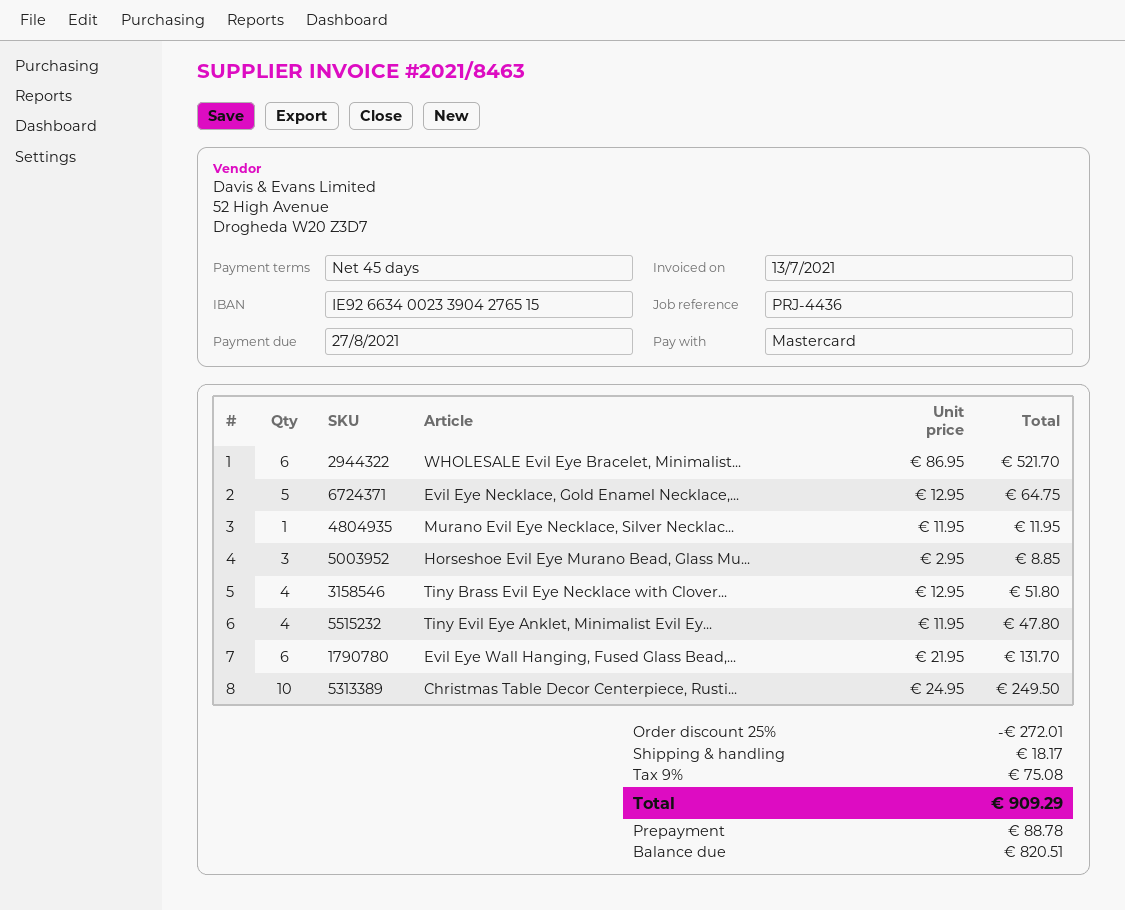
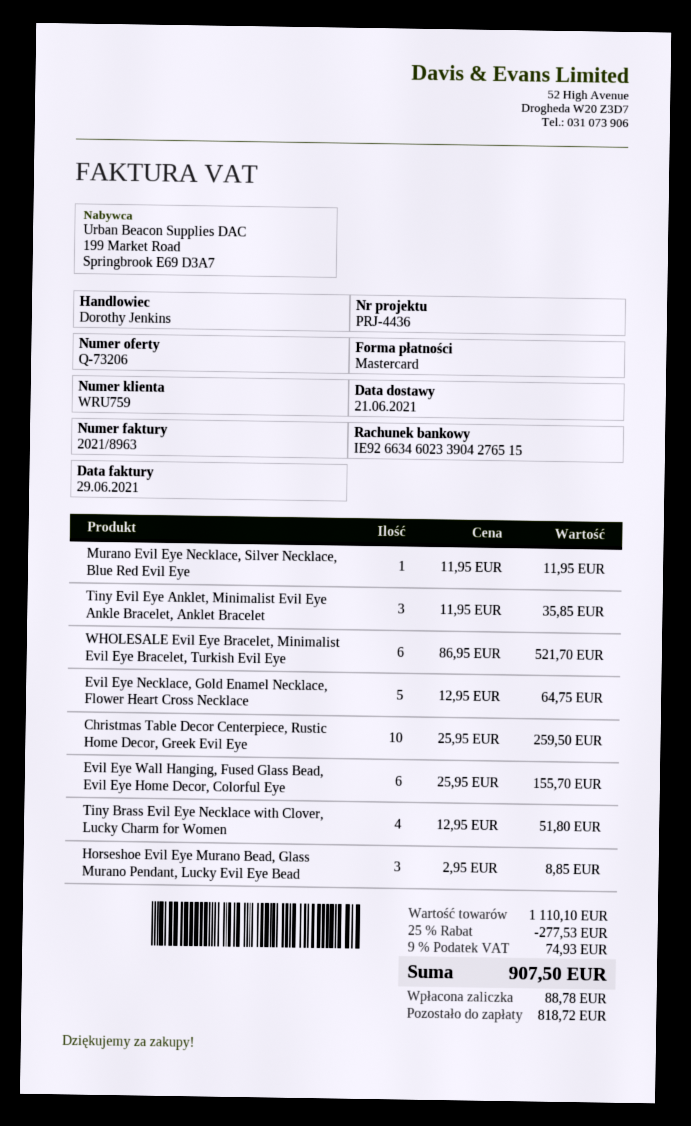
invoice number: 2021/8463 -> 2021/8963
invoice date: 2021-07-13 -> 2021-06-29
bank account: IE92663400233904276515 -> IE92663460233904276515
Tiny Evil Eye Anklet, Minimalist Evil Ey...: 4 x 11.95 = 47.80 -> 3 x 11.95 = 35.85
Evil Eye Wall Hanging, Fused Glass Bead,...: 6 x 21.95 = 131.70 -> 6 x 25.95 = 155.70
Christmas Table Decor Centerpiece, Rusti...: 10 x 24.95 = 249.50 -> 10 x 25.95 = 259.50
discount: 25% = 272.01 -> 25% = 277.53
shipping: 18.17 -> none
tax: 9% = 75.08 -> 9% = 74.93
total: 909.29 -> 907.50
balance: 820.51 -> 818.72

